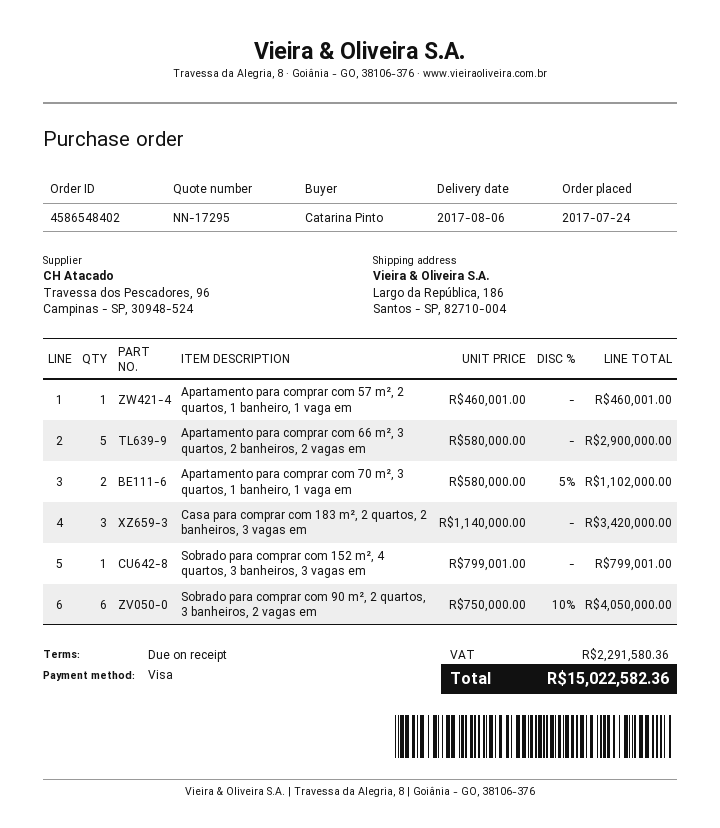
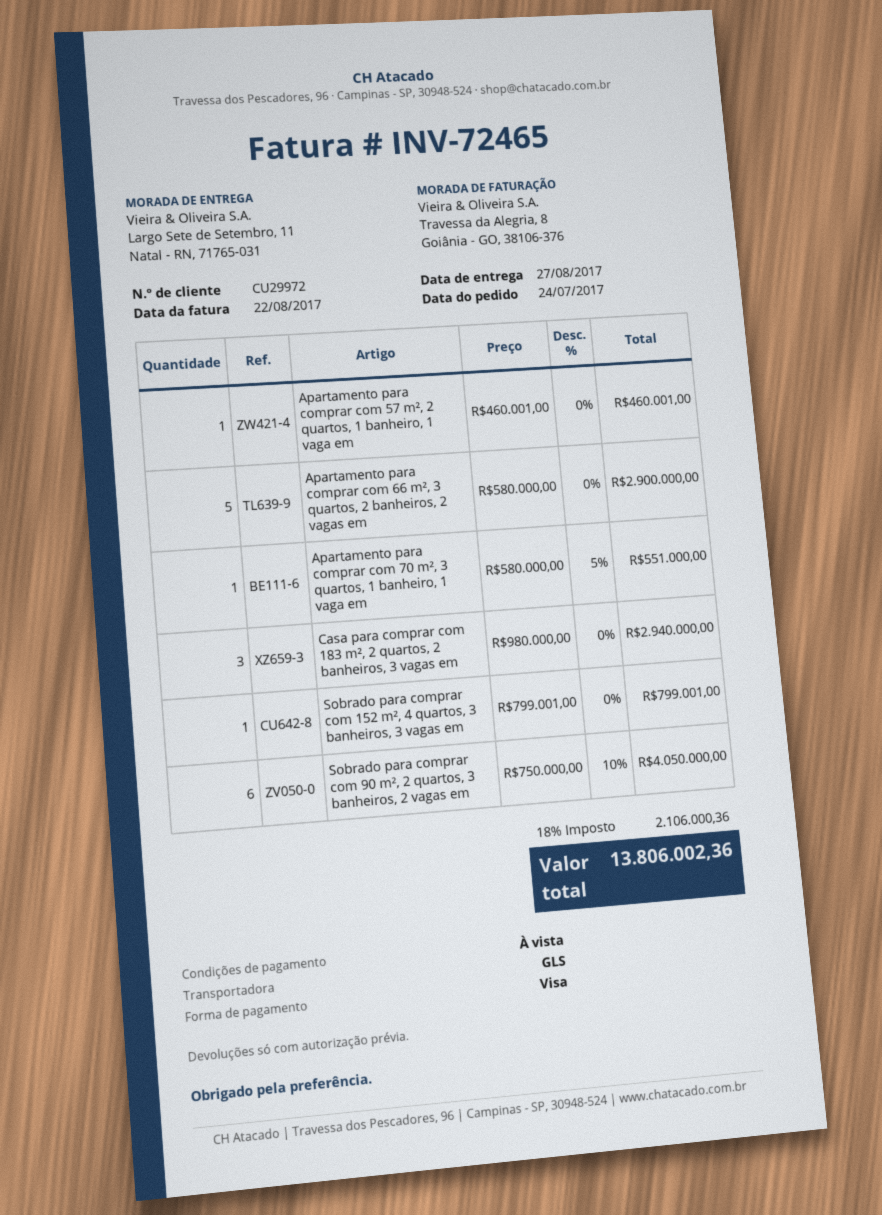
delivery date: 2017-08-06 -> 2017-08-27
ship to: Largo da República, 186, Santos - SP, 82710-004 -> Largo Sete de Setembro, 11, Natal - RN, 71765-031
Apartamento para comprar com 70 m², 3 quartos, 1 banheiro, 1 vaga em: 2 x 580000.00 - 5% = 1102000.00 -> 1 x 580000.00 - 5% = 551000.00
Casa para comprar com 183 m², 2 quartos, 2 banheiros, 3 vagas em: 3 x 1140000.00 = 3420000.00 -> 3 x 980000.00 = 2940000.00
tax: 2291580.36 -> 2106000.36
total: 15022582.36 -> 13806002.36

